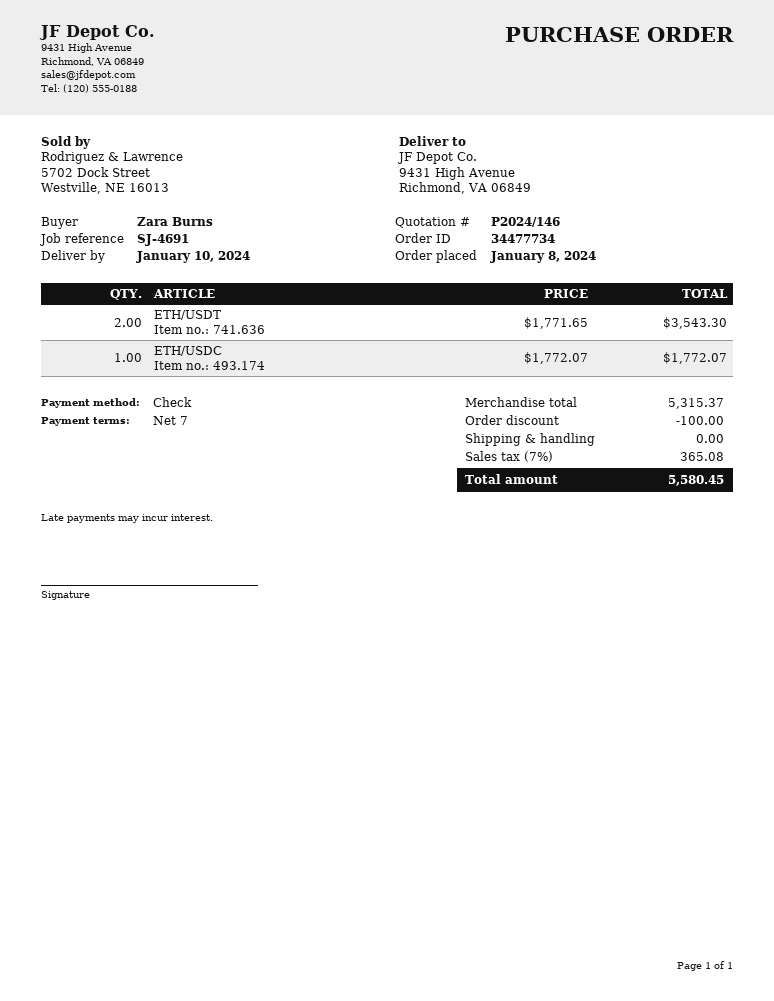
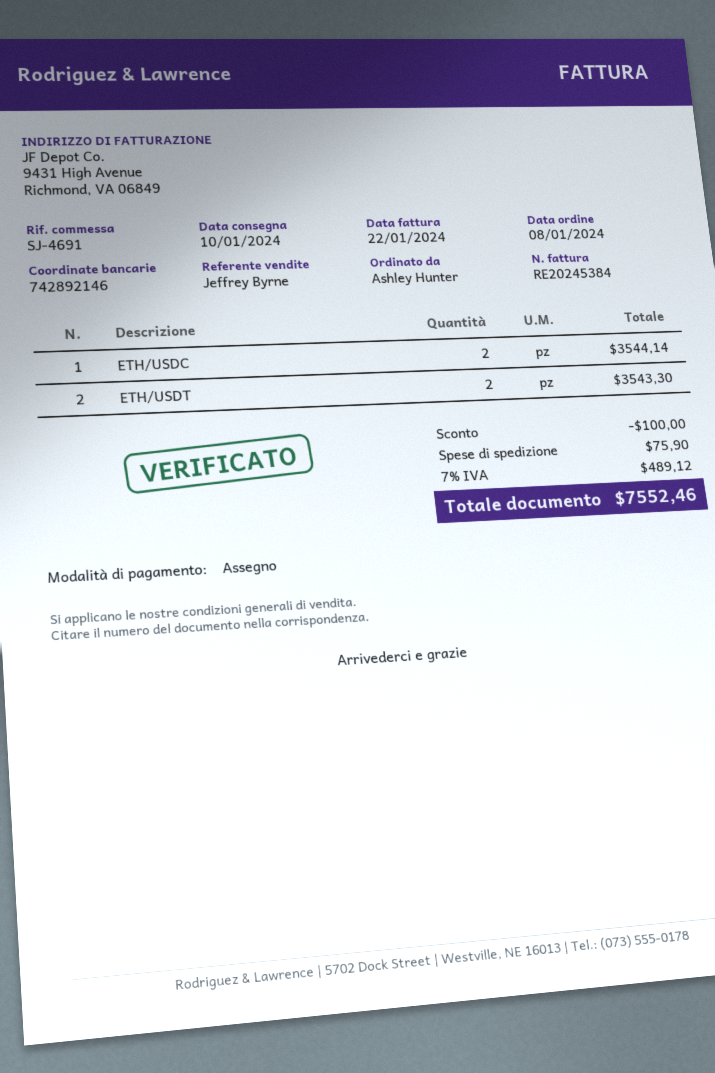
ordered by: Zara Burns -> Ashley Hunter
ETH/USDC: 1 for 1772.07 -> 2 for 3544.14
shipping: 0.00 -> 75.90
tax: 7% = 365.08 -> 7% = 489.12
total: 5580.45 -> 7552.46

